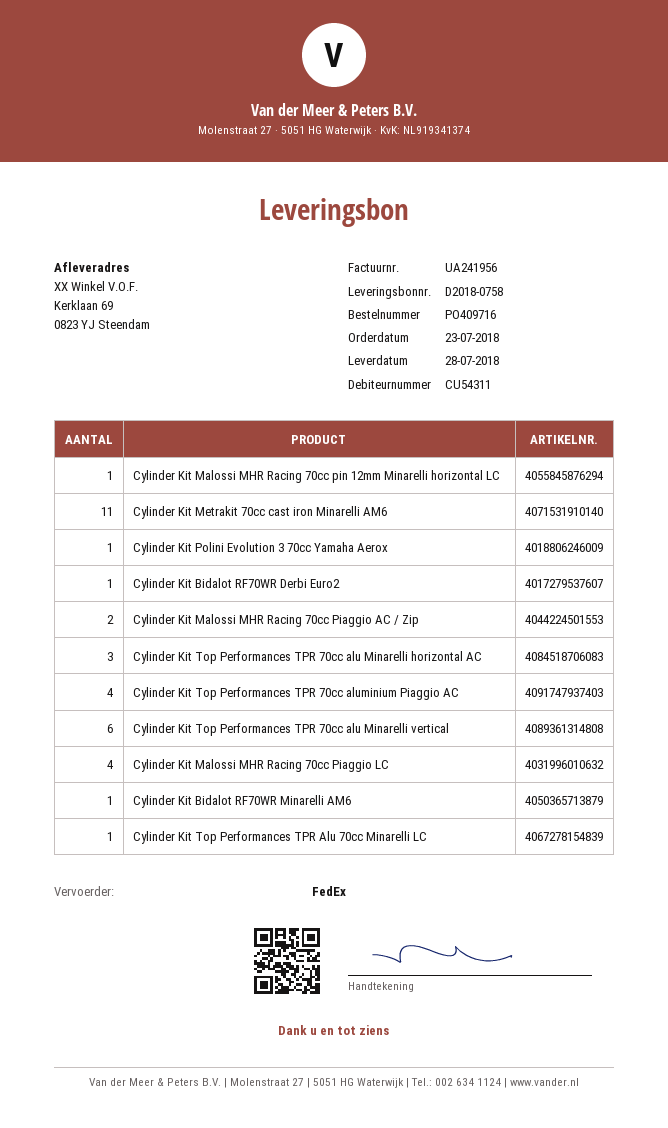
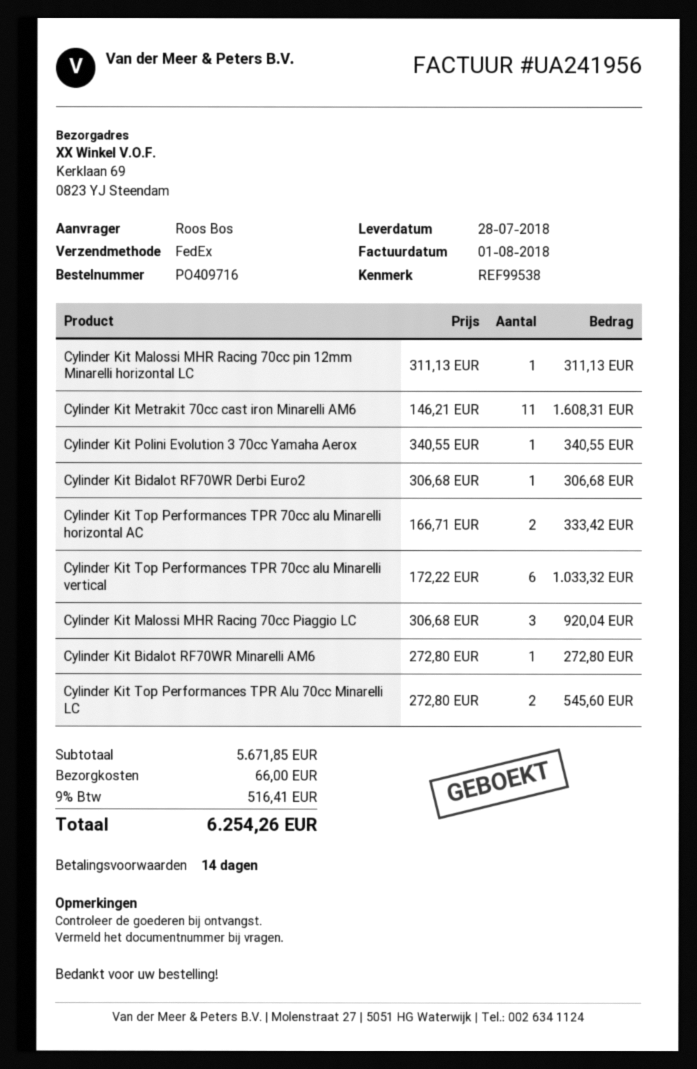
Cylinder Kit Malossi MHR Racing 70cc Piaggio AC / Zip: 2 -> none
Cylinder Kit Top Performances TPR 70cc alu Minarelli horizontal AC: 3 -> 2
Cylinder Kit Top Performances TPR 70cc aluminium Piaggio AC: 4 -> none
Cylinder Kit Malossi MHR Racing 70cc Piaggio LC: 4 -> 3
Cylinder Kit Top Performances TPR Alu 70cc Minarelli LC: 1 -> 2

